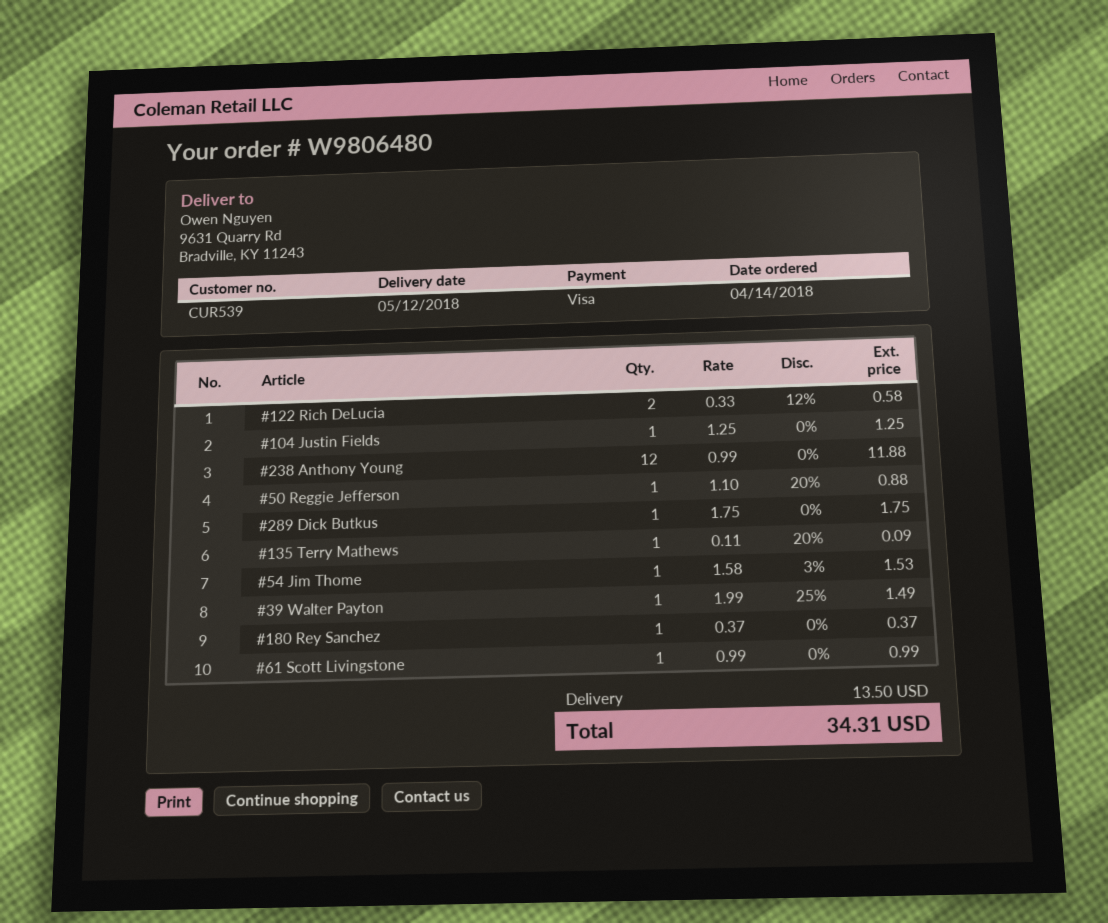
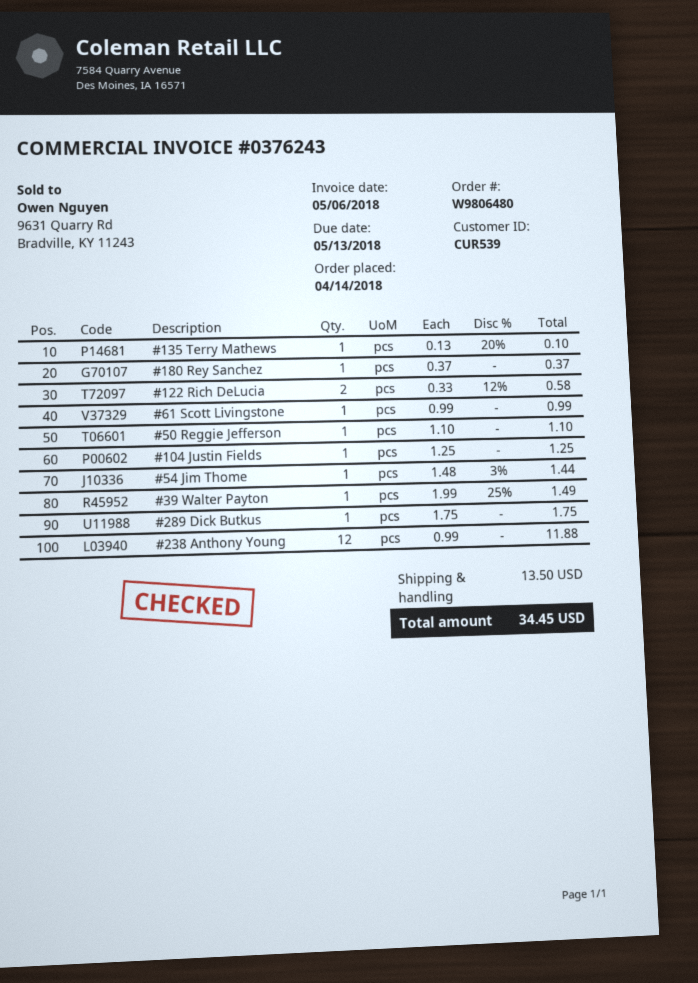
#50 Reggie Jefferson: 1 x 1.10 - 20% = 0.88 -> 1 x 1.10 = 1.10
#135 Terry Mathews: 1 x 0.11 - 20% = 0.09 -> 1 x 0.13 - 20% = 0.10
#54 Jim Thome: 1 x 1.58 - 3% = 1.53 -> 1 x 1.48 - 3% = 1.44
total: 34.31 -> 34.45

